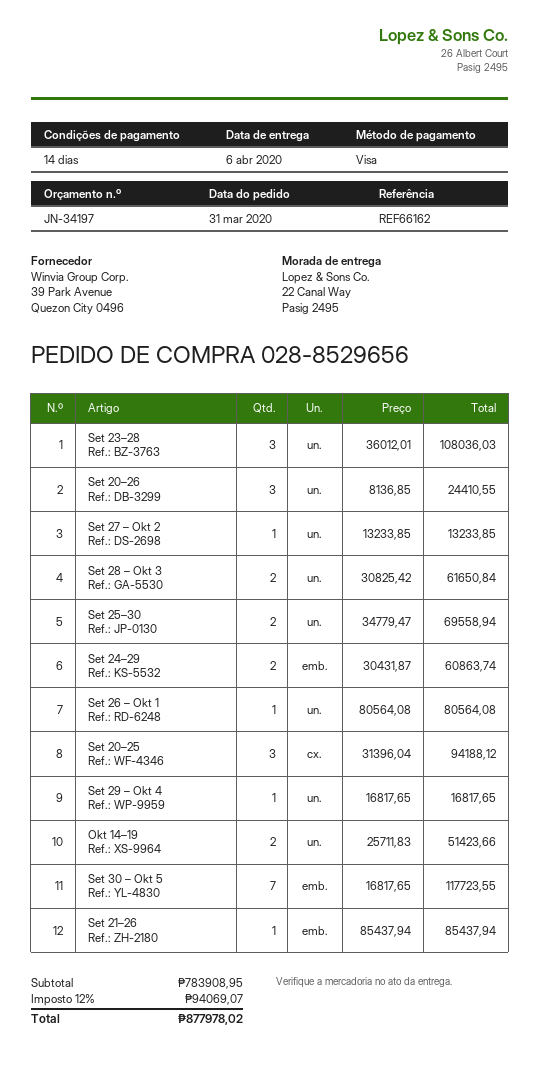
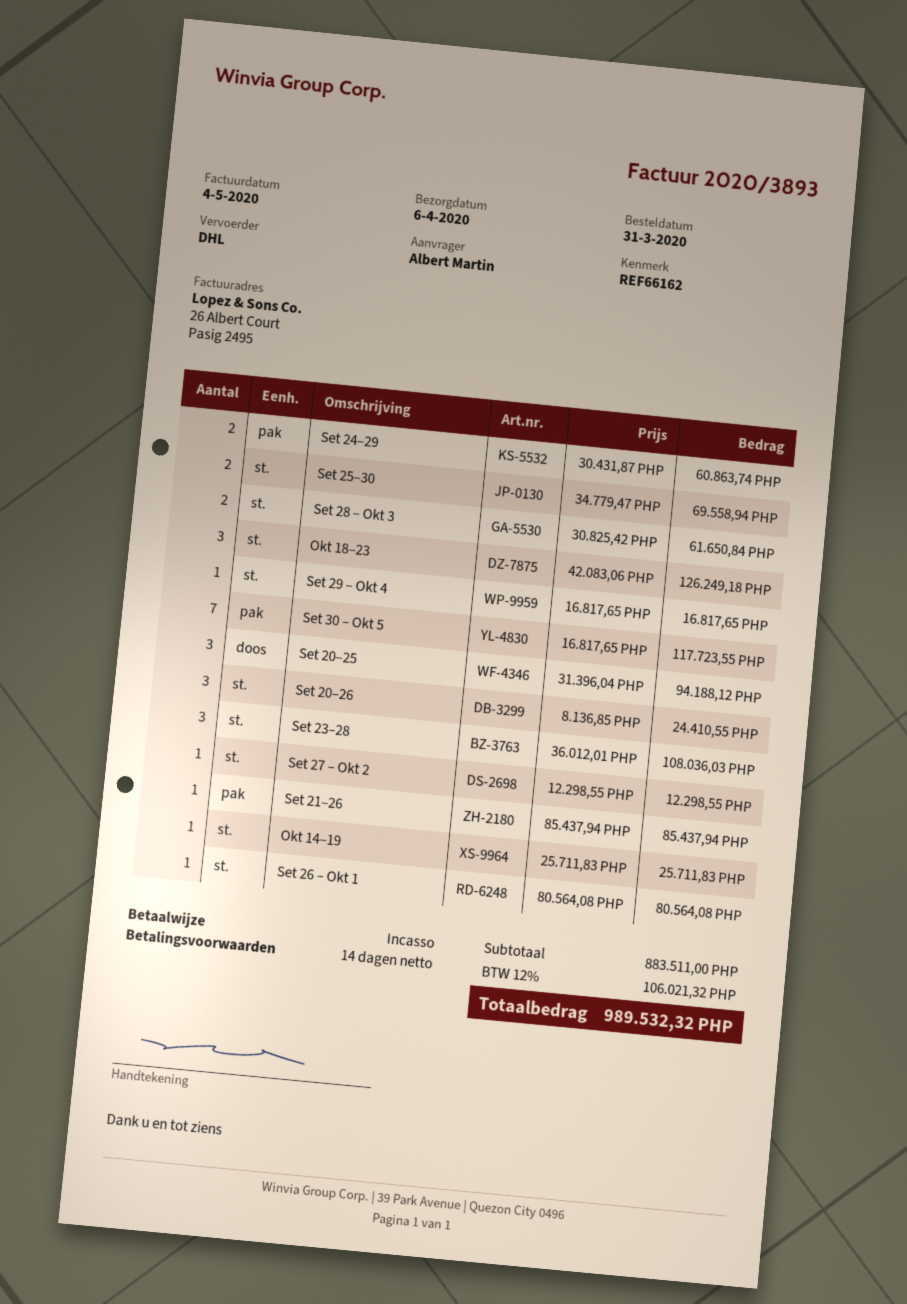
payment method: Visa -> direct debit
Set 27 – Okt 2: 1 x 13233.85 = 13233.85 -> 1 x 12298.55 = 12298.55
Okt 14–19: 2 x 25711.83 = 51423.66 -> 1 x 25711.83 = 25711.83
Okt 18–23: none -> 3 x 42083.06 = 126249.18
subtotal: 783908.95 -> 883511.00
tax: 12% = 94069.07 -> 12% = 106021.32
total: 877978.02 -> 989532.32

